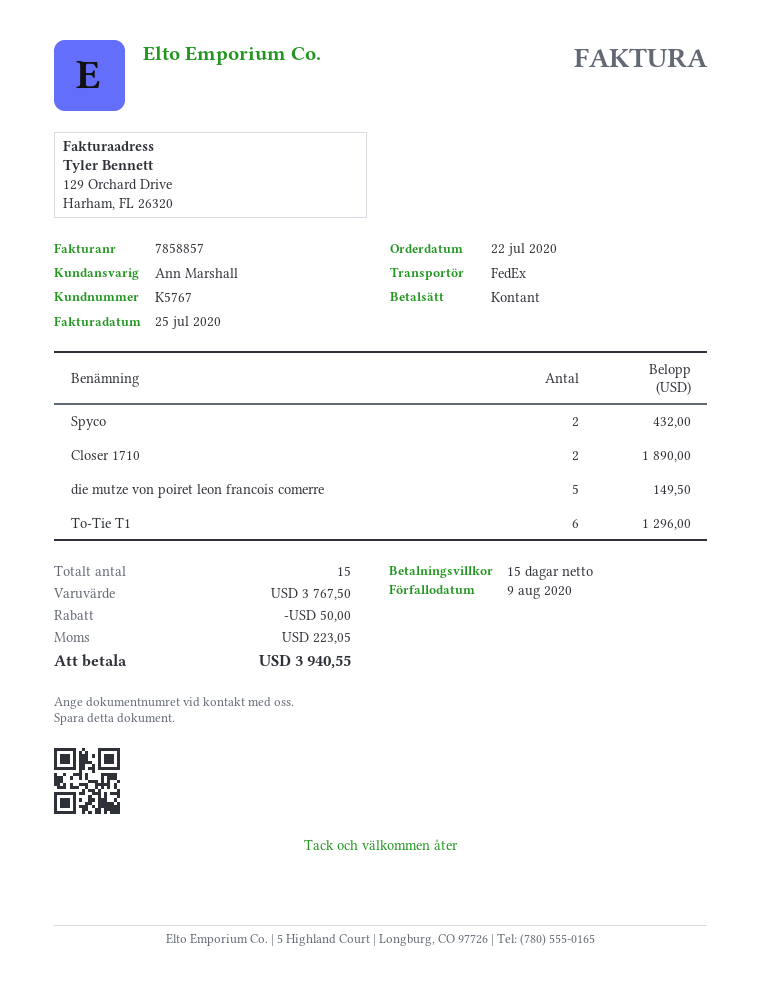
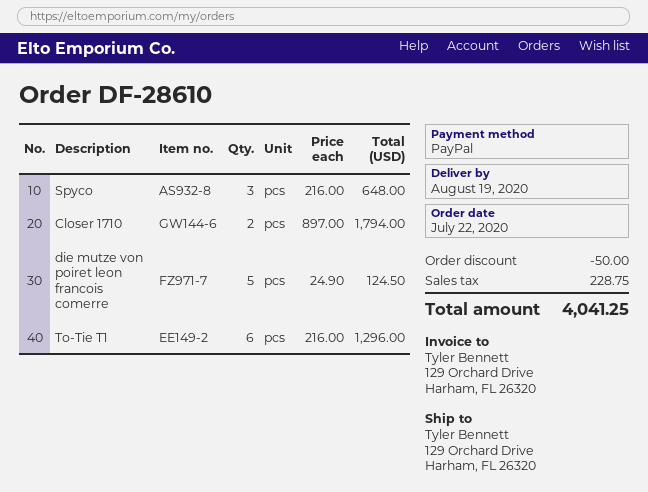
payment method: cash -> PayPal
Spyco: 2 for 432.00 -> 3 for 648.00
Closer 1710: 2 for 1890.00 -> 2 for 1794.00
die mutze von poiret leon francois comerre: 5 for 149.50 -> 5 for 124.50
tax: 223.05 -> 228.75
total: 3940.55 -> 4041.25

